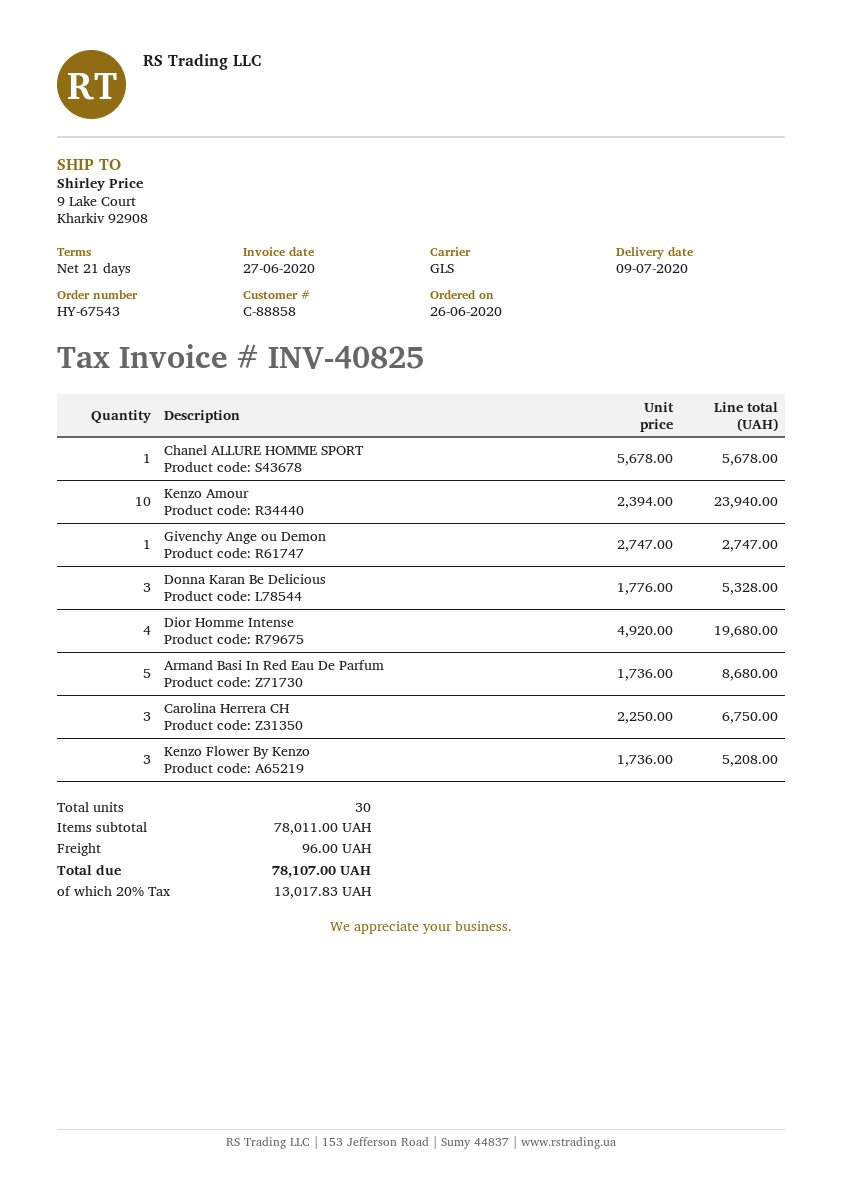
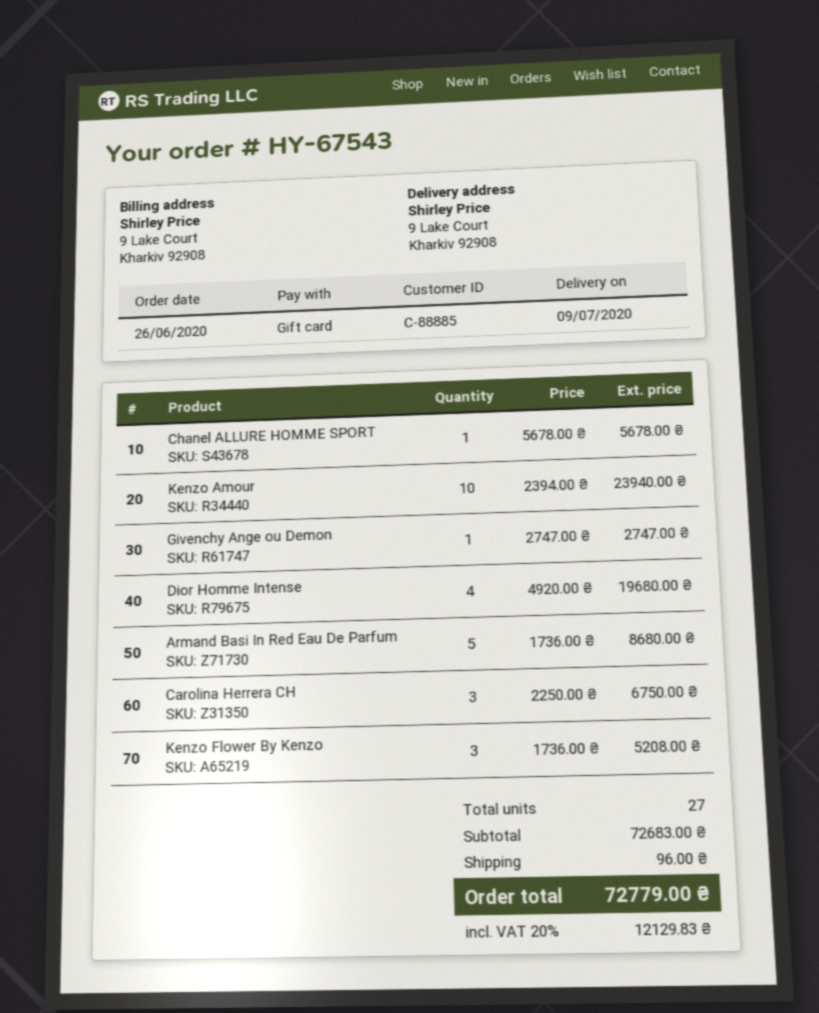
customer number: C-88858 -> C-88885
Donna Karan Be Delicious: 3 x 1776.00 = 5328.00 -> none
total quantity: 30 -> 27
subtotal: 78011.00 -> 72683.00
tax: 20% = 13017.83 -> 20% = 12129.83
total: 78107.00 -> 72779.00

